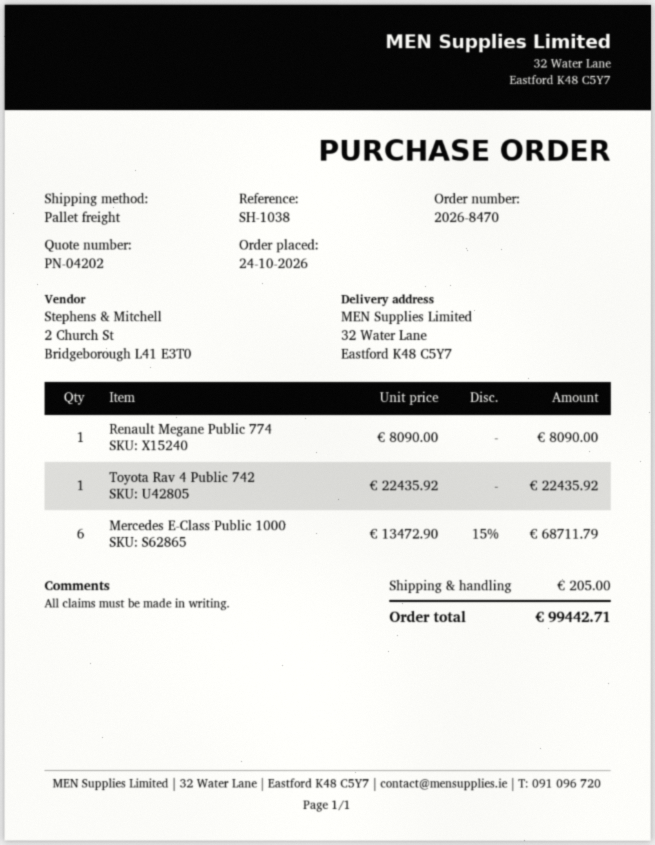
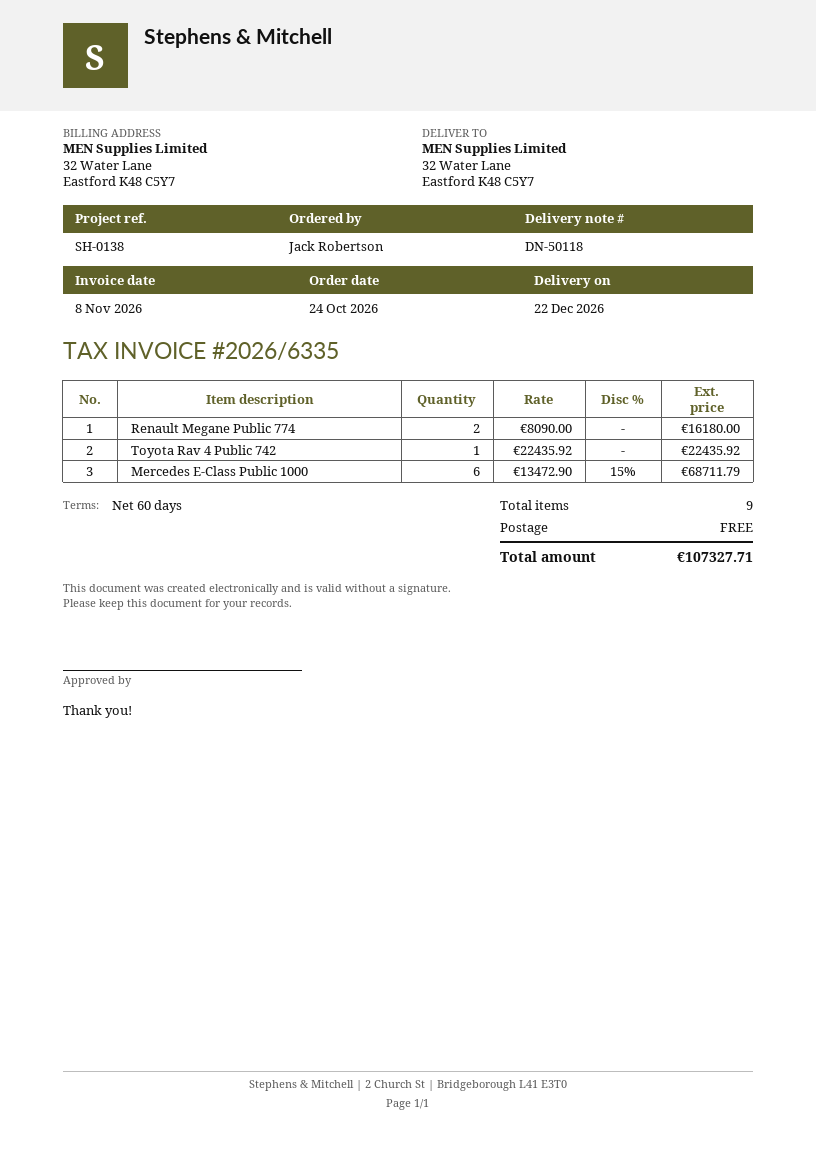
reference: SH-1038 -> SH-0138
Renault Megane Public 774: 1 x 8090.00 = 8090.00 -> 2 x 8090.00 = 16180.00
shipping: 205.00 -> 0.00
total: 99442.71 -> 107327.71

